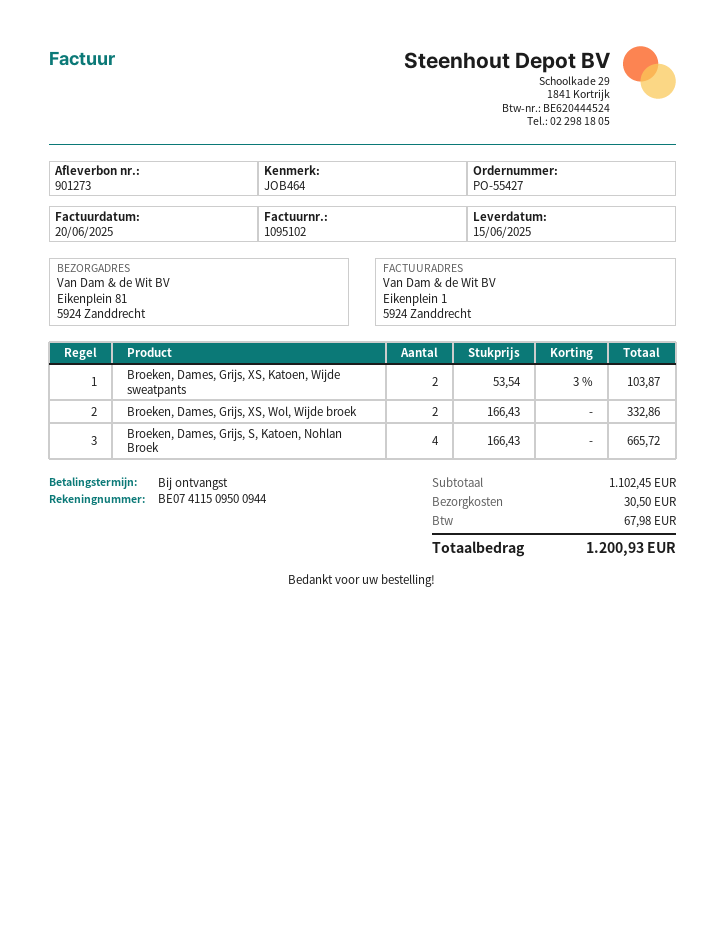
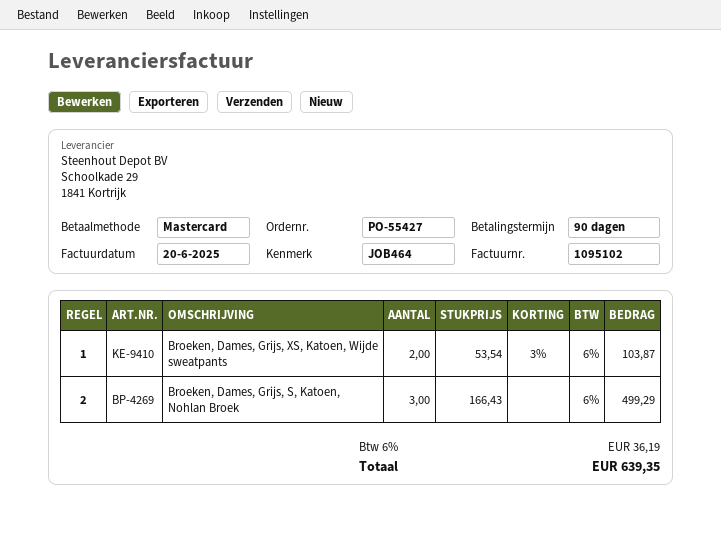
payment terms: on receipt -> 90 days
Broeken, Dames, Grijs, XS, Wol, Wijde broek: 2 x 166.43 = 332.86 -> none
Broeken, Dames, Grijs, S, Katoen, Nohlan Broek: 4 x 166.43 = 665.72 -> 3 x 166.43 = 499.29
shipping: 30.50 -> none
tax: 67.98 -> 36.19
total: 1200.93 -> 639.35

